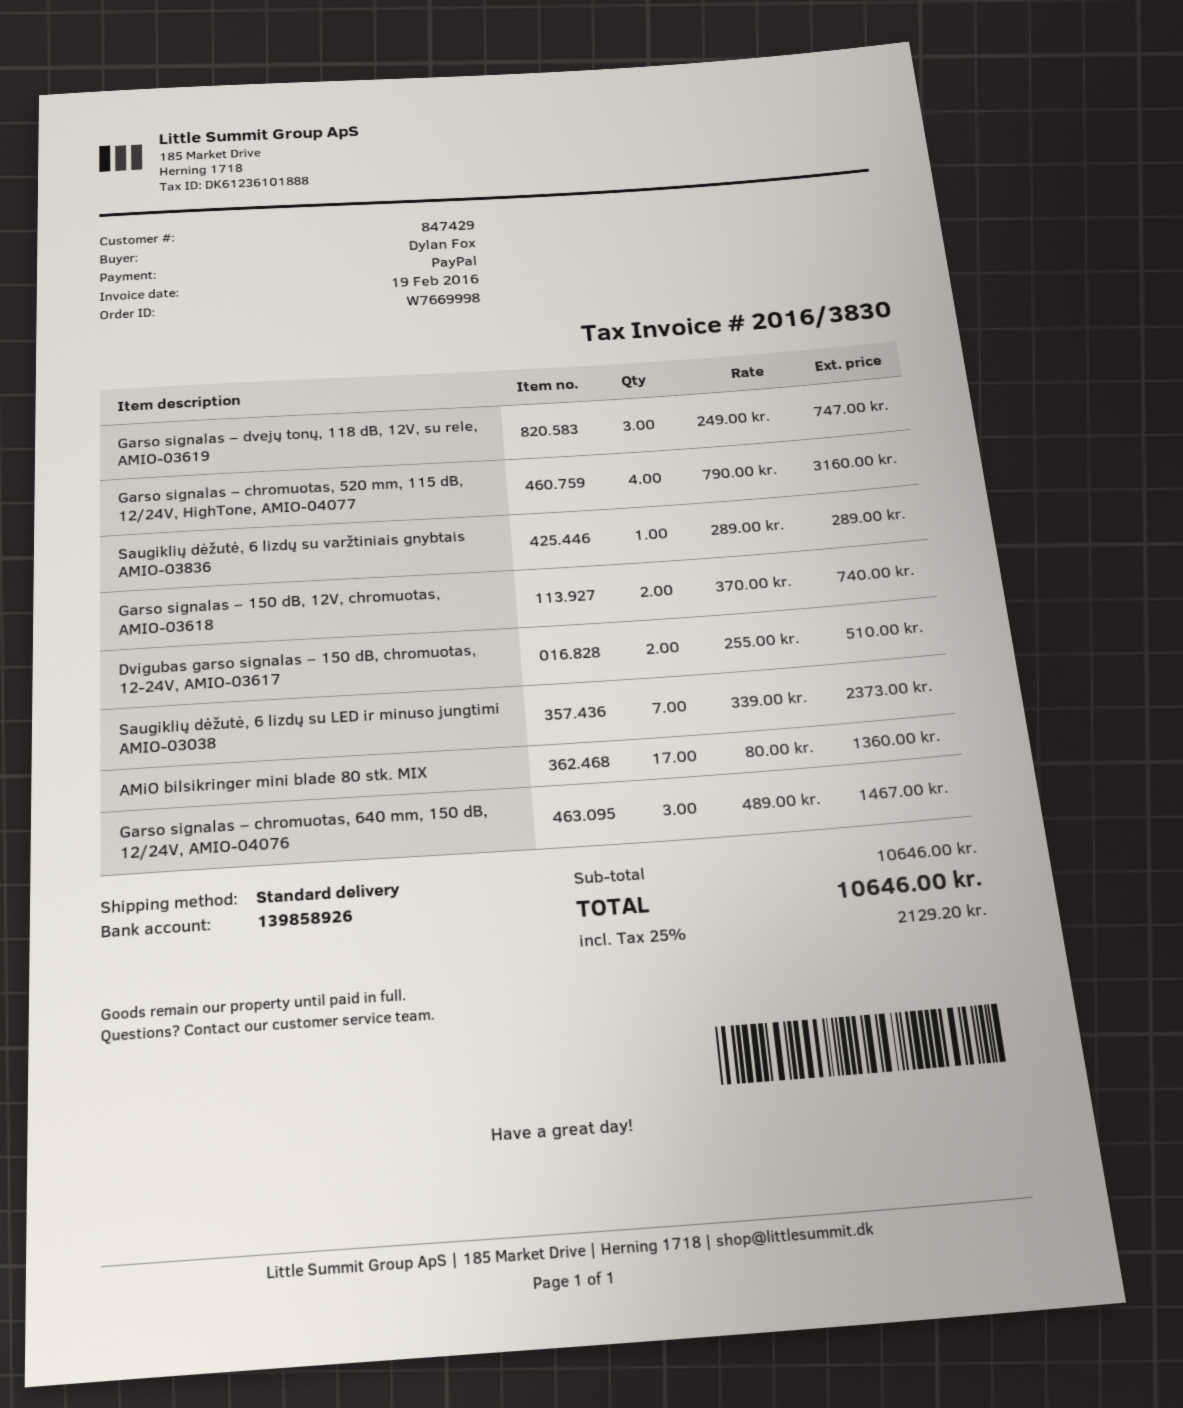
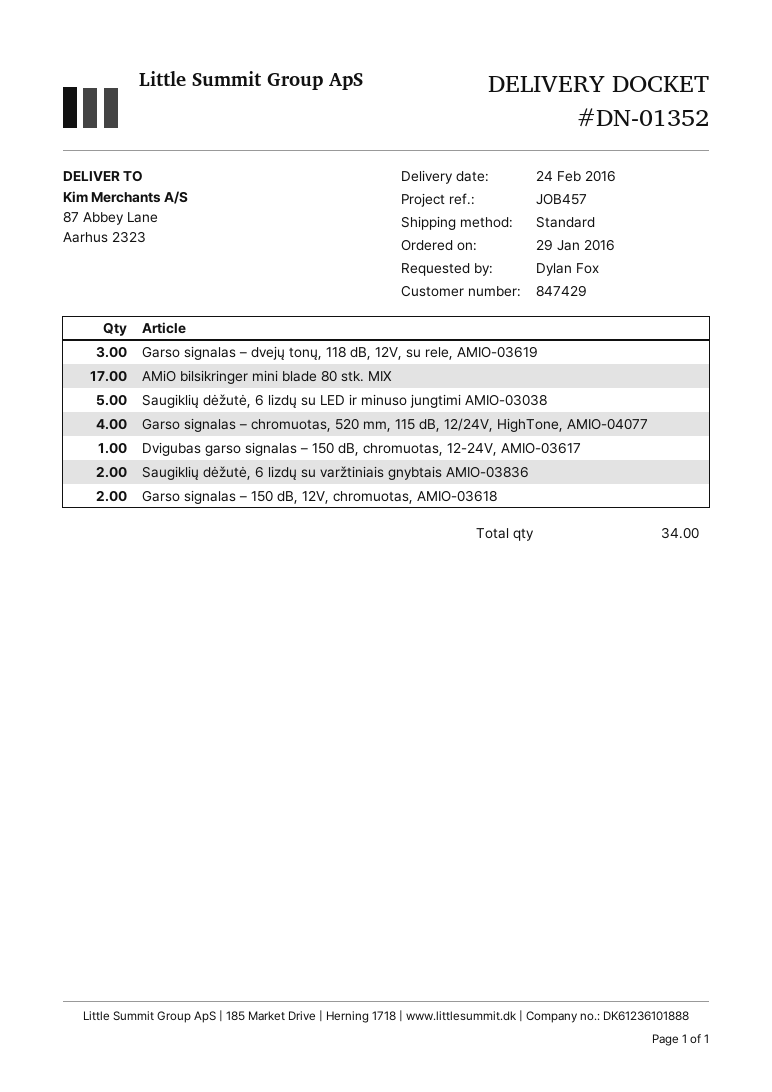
Saugiklių dėžutė, 6 lizdų su varžtiniais gnybtais AMIO-03836: 1 -> 2
Dvigubas garso signalas – 150 dB, chromuotas, 12-24V, AMIO-03617: 2 -> 1
Saugiklių dėžutė, 6 lizdų su LED ir minuso jungtimi AMIO-03038: 7 -> 5
Garso signalas – chromuotas, 640 mm, 150 dB, 12/24V, AMIO-04076: 3 -> none

